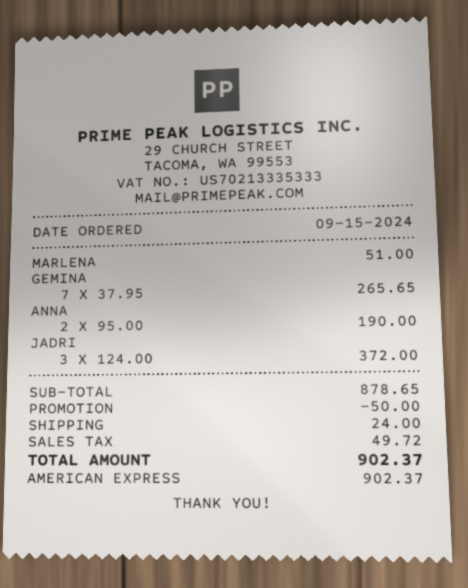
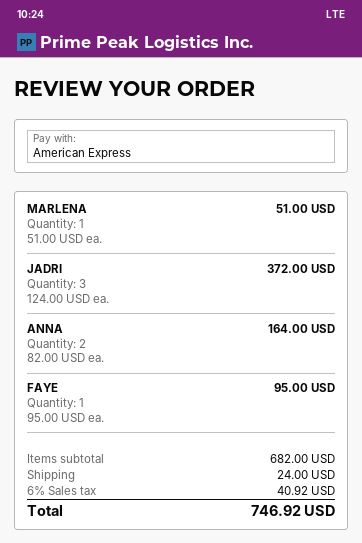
GEMINA: 7 x 37.95 = 265.65 -> none
ANNA: 2 x 95.00 = 190.00 -> 2 x 82.00 = 164.00
FAYE: none -> 1 x 95.00 = 95.00
subtotal: 878.65 -> 682.00
discount: 50.00 -> none
tax: 49.72 -> 40.92
total: 902.37 -> 746.92

